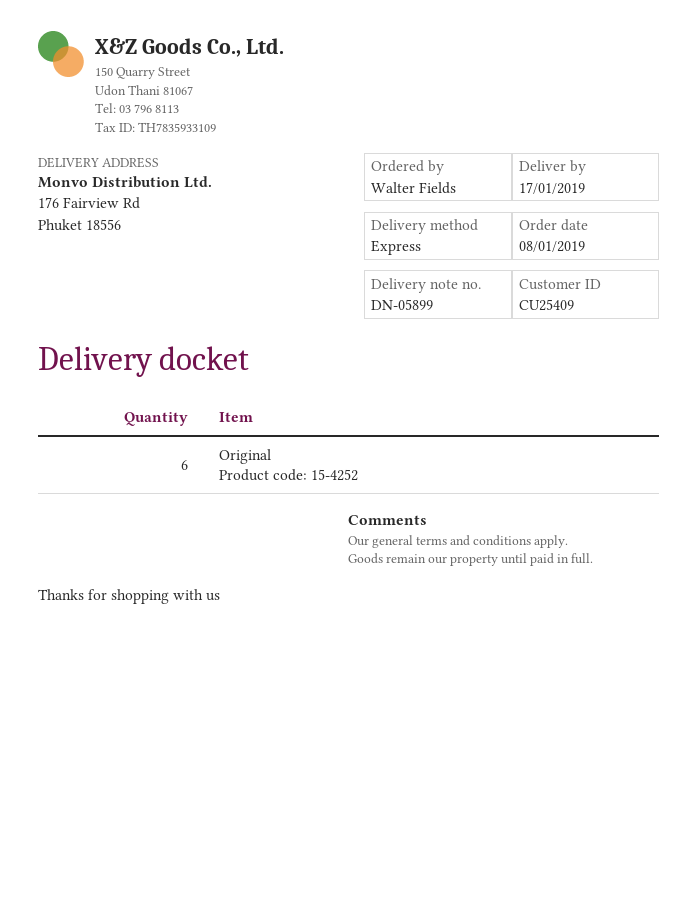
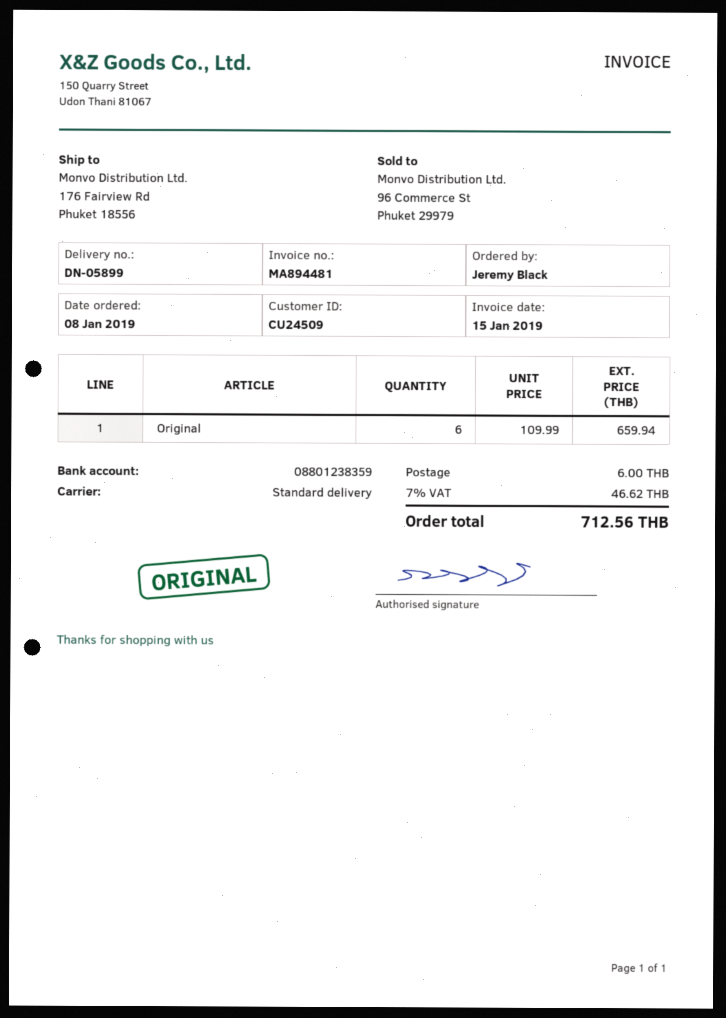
customer number: CU25409 -> CU24509
ordered by: Walter Fields -> Jeremy Black
shipping method: express -> standard

